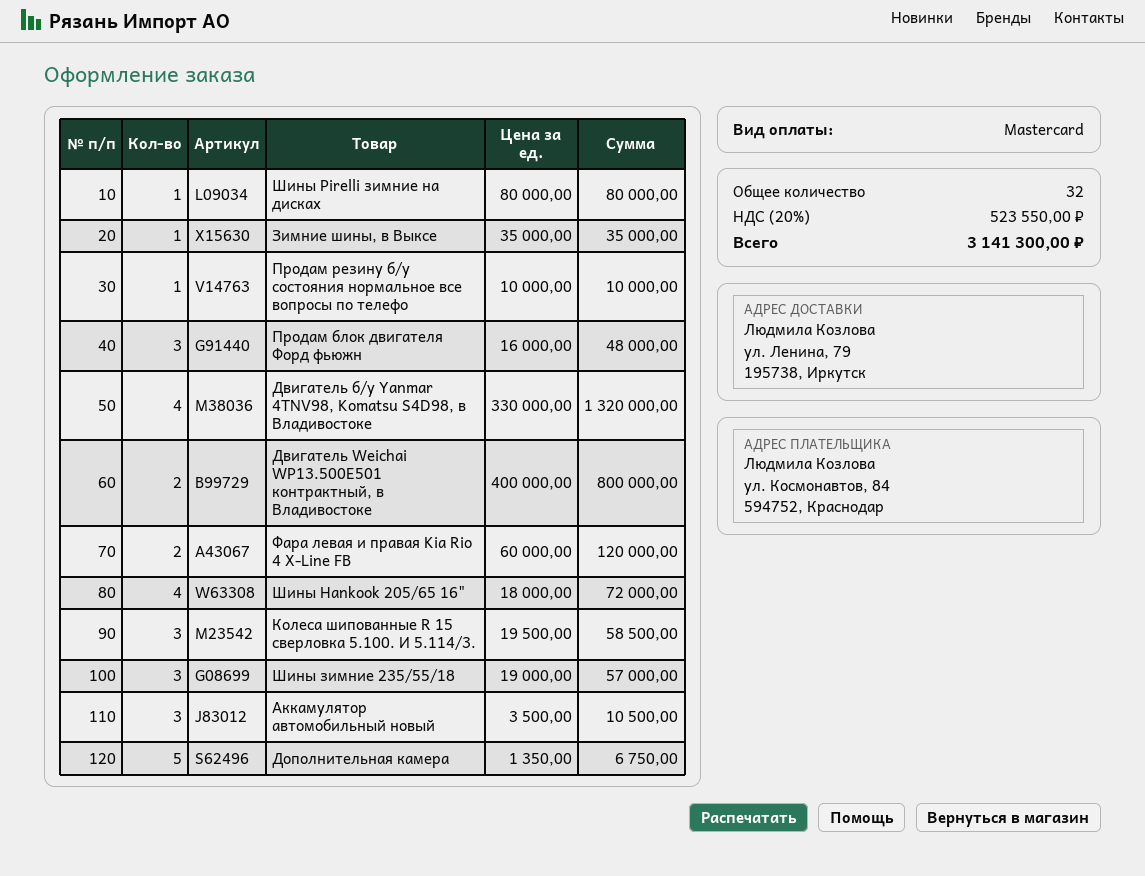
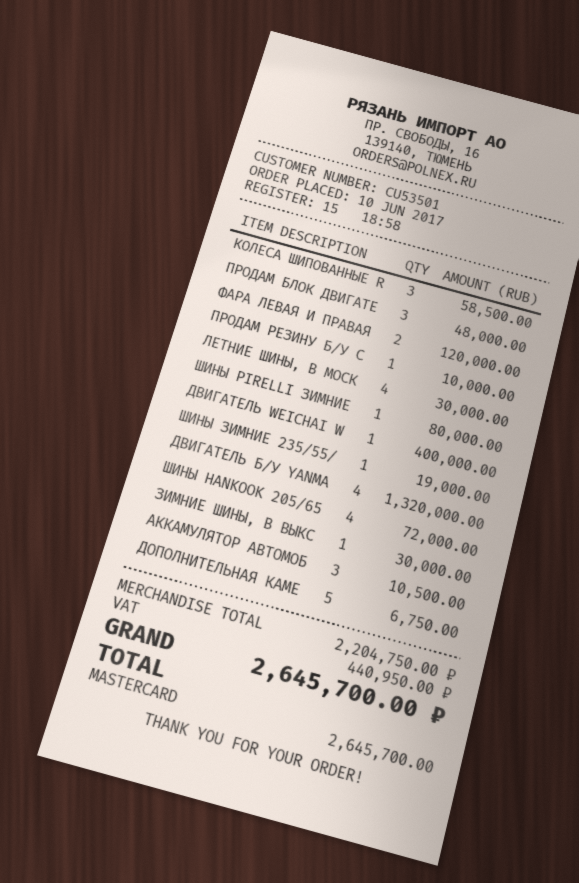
Зимние шины, в Выксе: 1 for 35000.00 -> 1 for 30000.00
Двигатель Weichai WP13.500E501 контрактный, в Владивостоке: 2 for 800000.00 -> 1 for 400000.00
Шины зимние 235/55/18: 3 for 57000.00 -> 1 for 19000.00
ЛЕТНИЕ ШИНЫ, В МОСК: none -> 4 for 30000.00
tax: 523550.00 -> 440950.00
total: 3141300.00 -> 2645700.00

